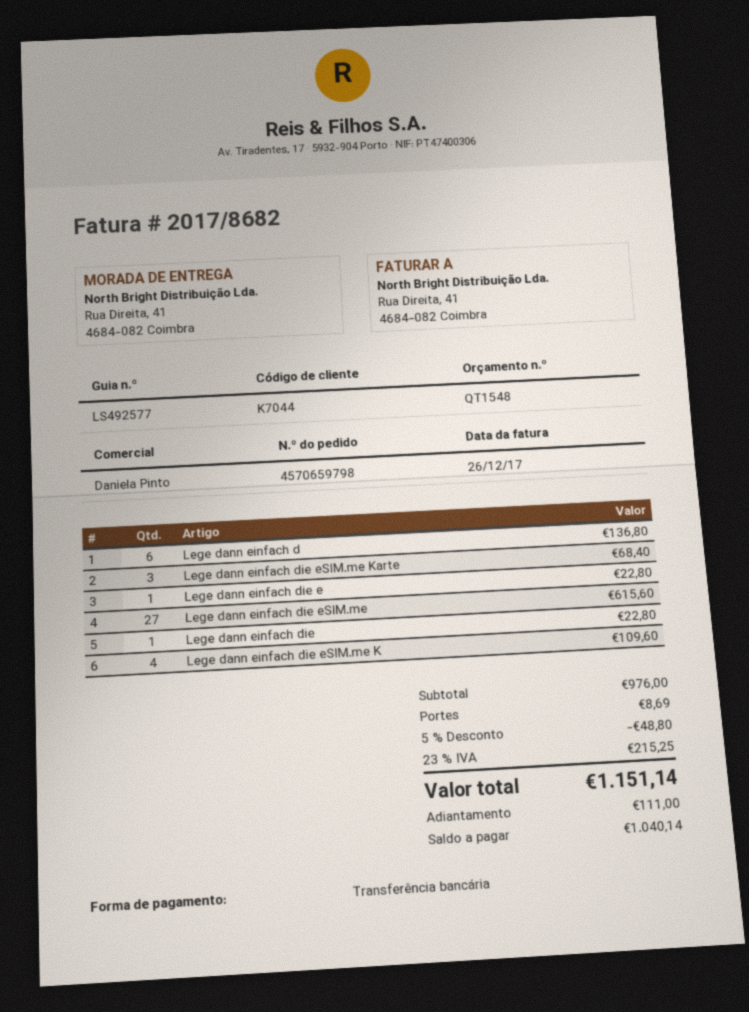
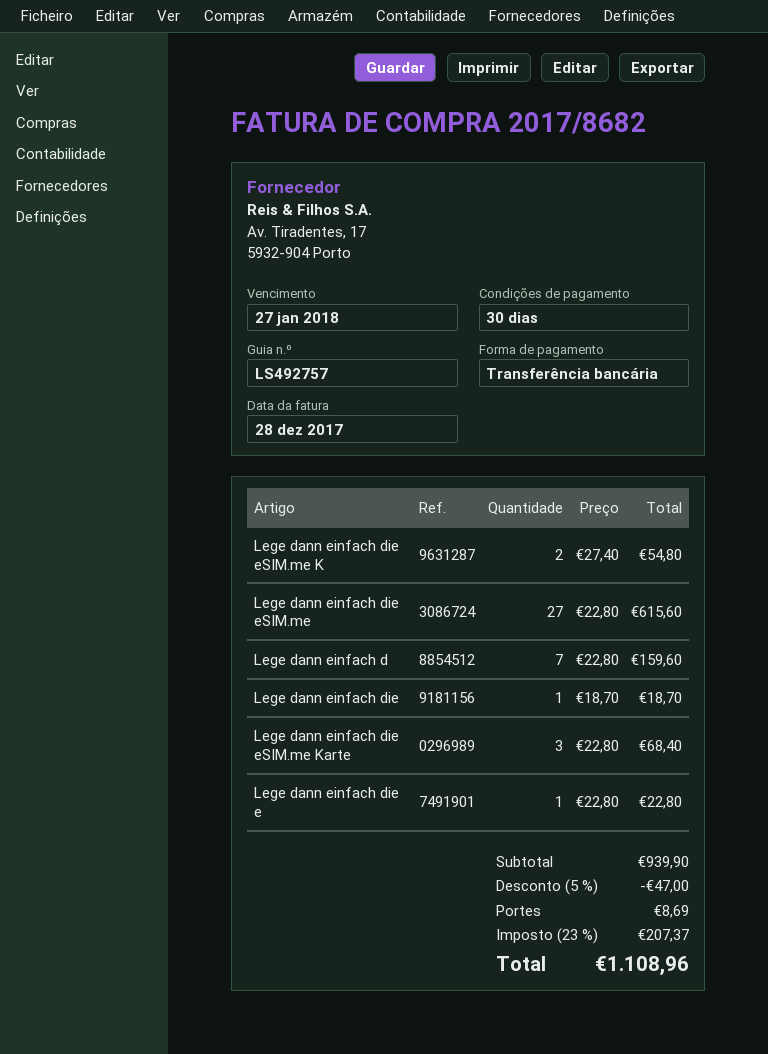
delivery note number: LS492577 -> LS492757
invoice date: 2017-12-26 -> 2017-12-28
Lege dann einfach d: 6 for 136.80 -> 7 for 159.60
Lege dann einfach die: 1 for 22.80 -> 1 for 18.70
Lege dann einfach die eSIM.me K: 4 for 109.60 -> 2 for 54.80
subtotal: 976.00 -> 939.90
discount: 5% = 48.80 -> 5% = 47.00
tax: 23% = 215.25 -> 23% = 207.37
total: 1151.14 -> 1108.96

